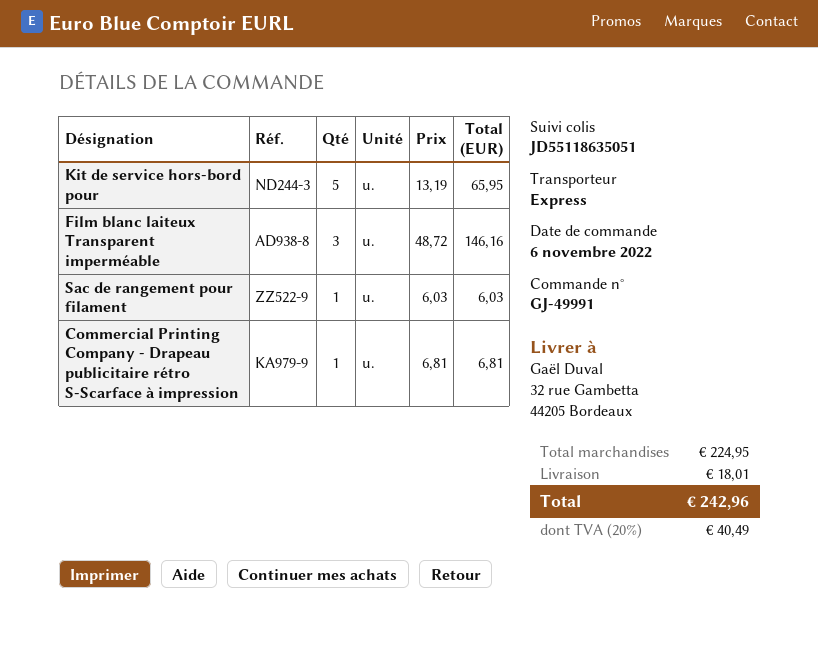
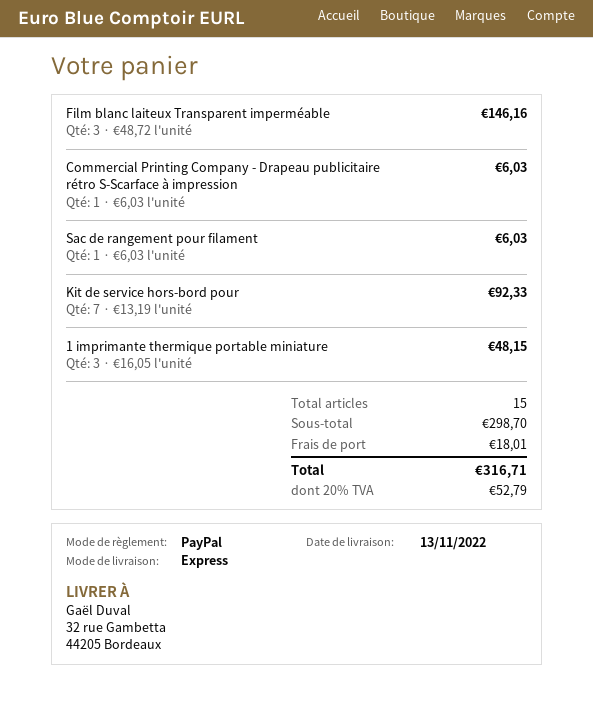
Kit de service hors-bord pour: 5 x 13.19 = 65.95 -> 7 x 13.19 = 92.33
Commercial Printing Company - Drapeau publicitaire rétro S-Scarface à impression: 1 x 6.81 = 6.81 -> 1 x 6.03 = 6.03
1 imprimante thermique portable miniature: none -> 3 x 16.05 = 48.15
subtotal: 224.95 -> 298.70
tax: 20% = 40.49 -> 20% = 52.79
total: 242.96 -> 316.71

